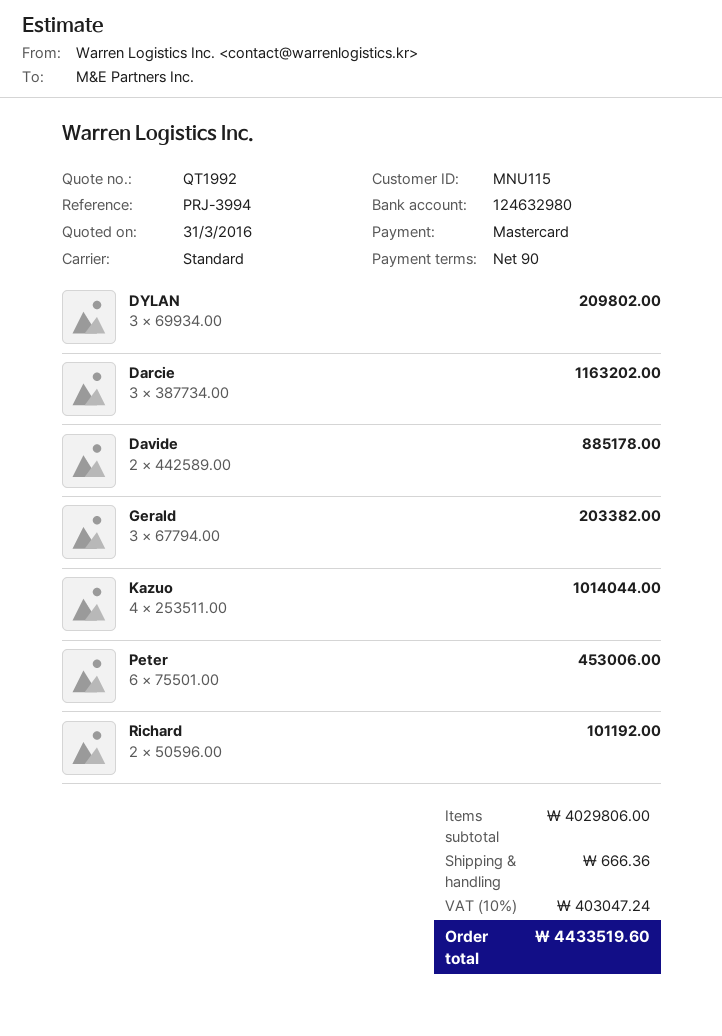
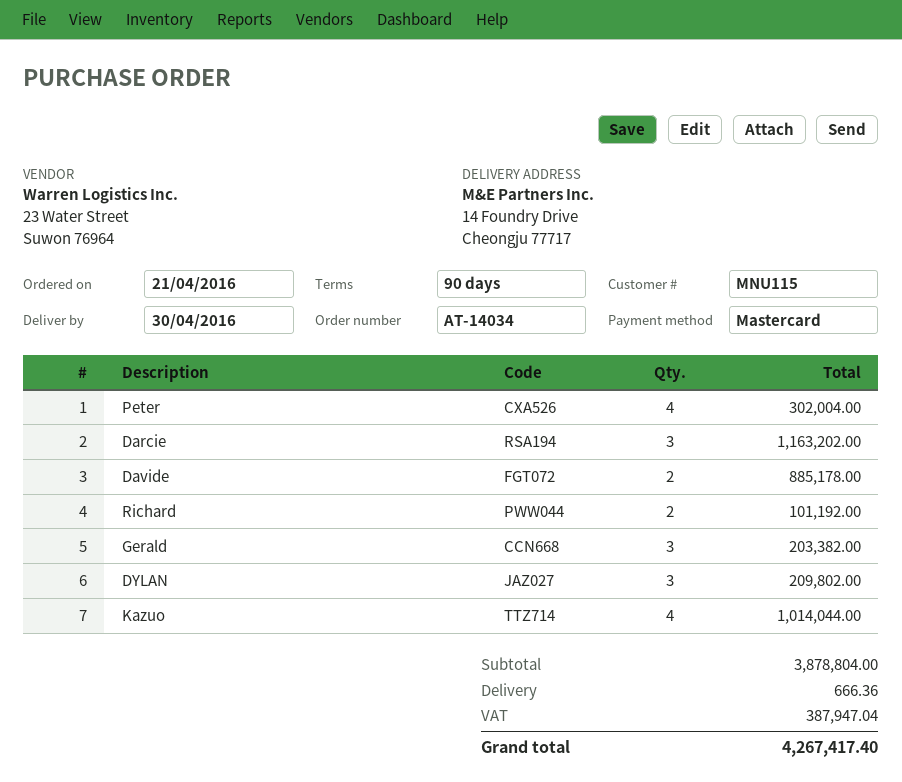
Peter: 6 for 453006.00 -> 4 for 302004.00
subtotal: 4029806.00 -> 3878804.00
tax: 403047.24 -> 387947.04
total: 4433519.60 -> 4267417.40

